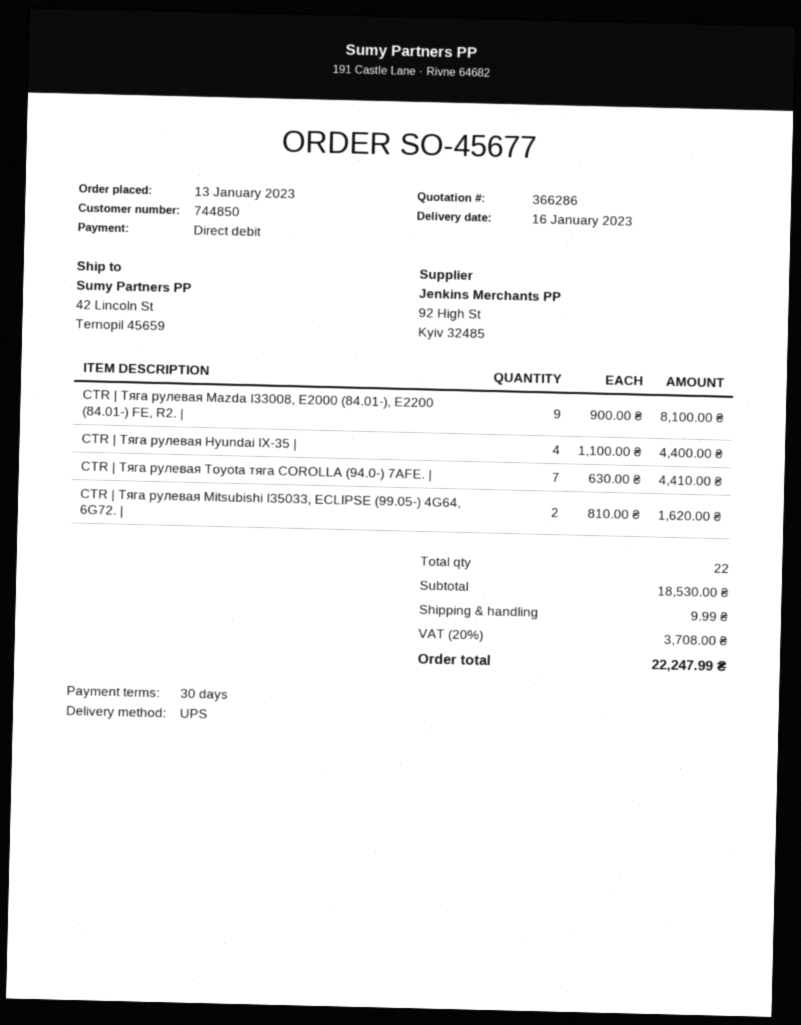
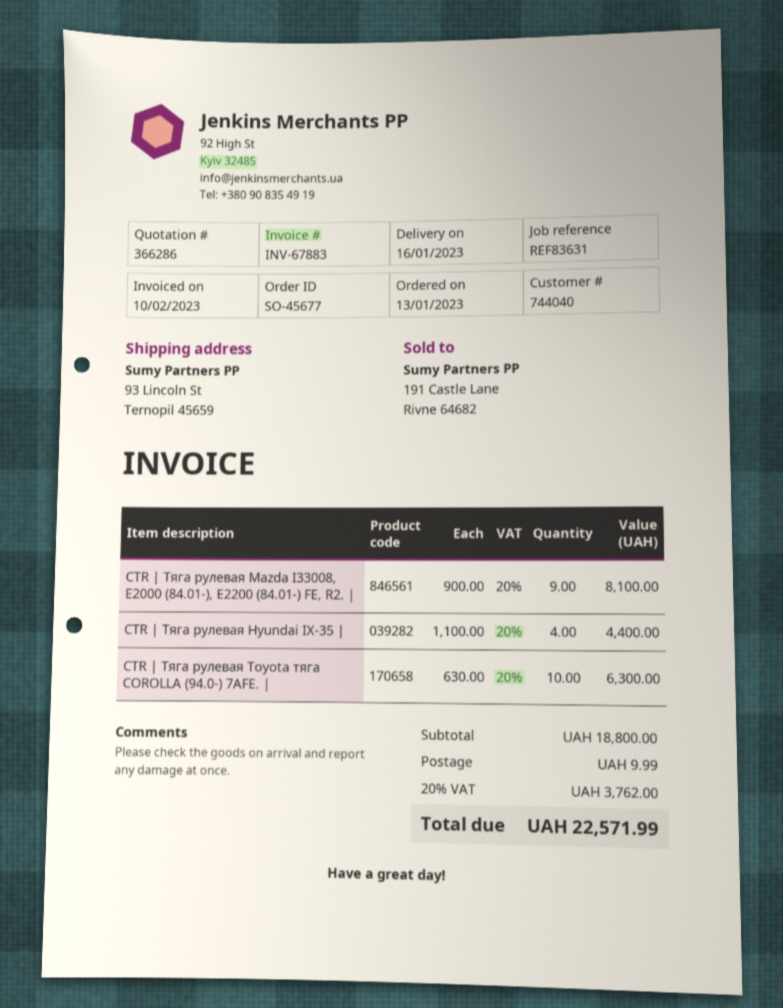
customer number: 744850 -> 744040
ship to: 42 Lincoln St, Ternopil 45659 -> 93 Lincoln St, Ternopil 45659
CTR | Тяга рулевая Toyota тяга COROLLA (94.0-) 7AFE. |: 7 x 630.00 = 4410.00 -> 10 x 630.00 = 6300.00
CTR | Тяга рулевая Mitsubishi I35033, ECLIPSE (99.05-) 4G64, 6G72. |: 2 x 810.00 = 1620.00 -> none
subtotal: 18530.00 -> 18800.00
tax: 20% = 3708.00 -> 20% = 3762.00
total: 22247.99 -> 22571.99

